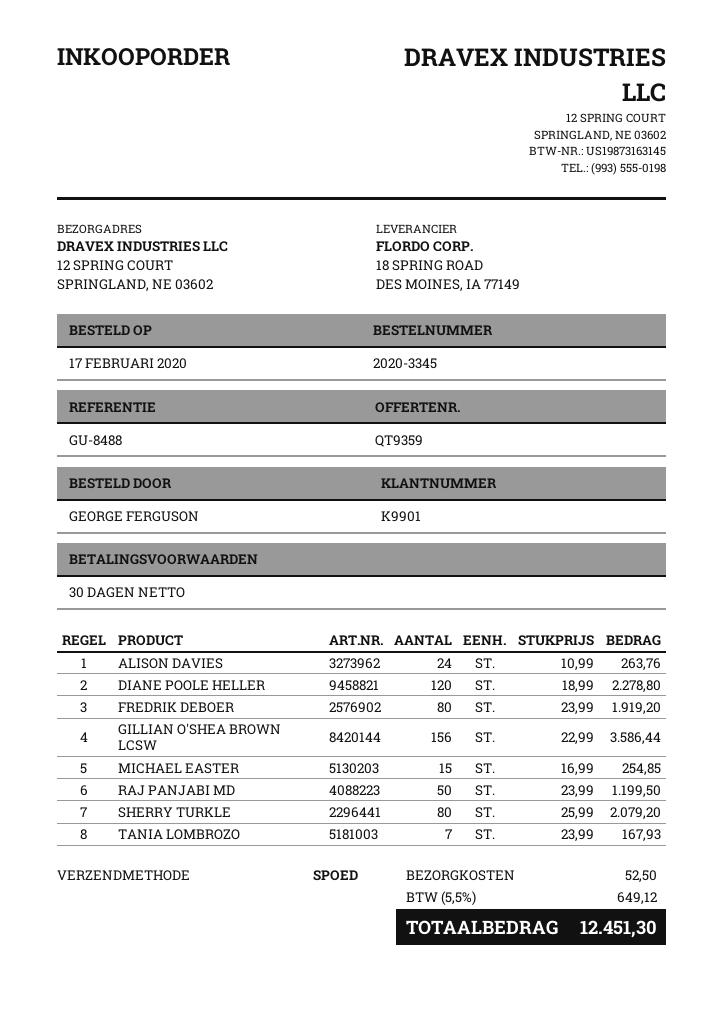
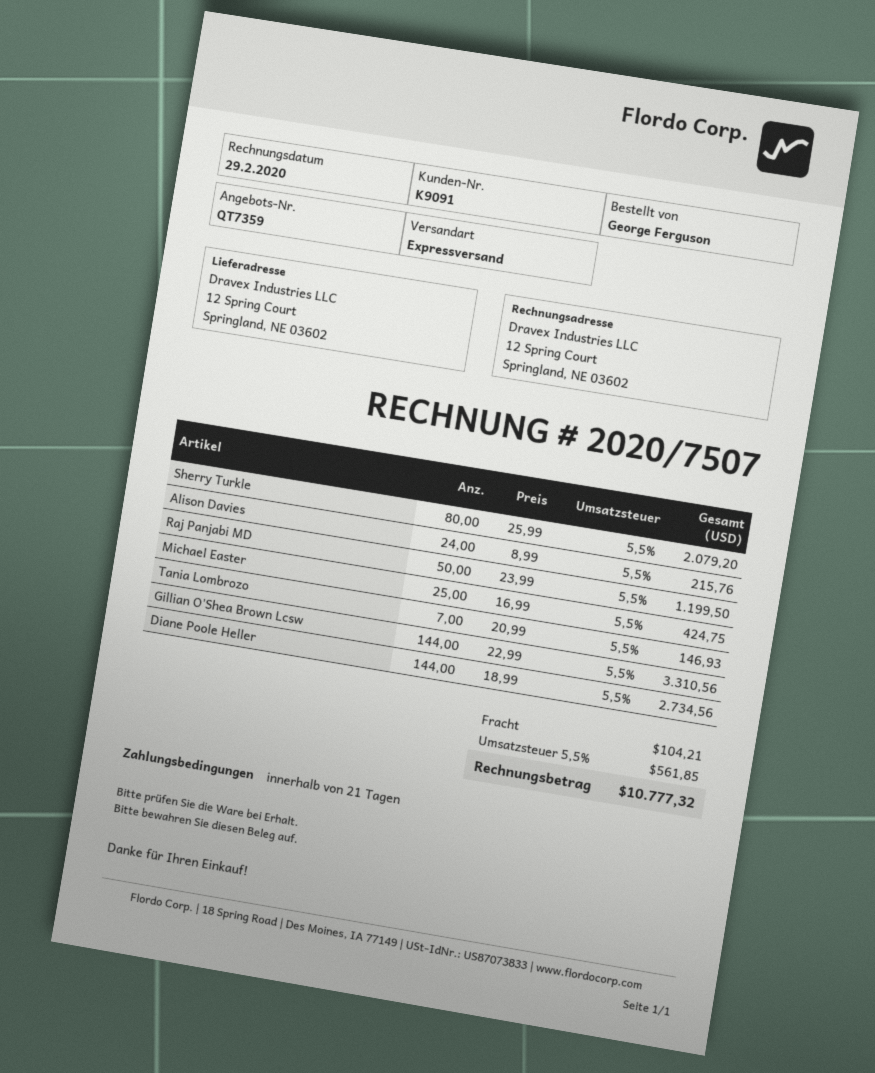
quote number: QT9359 -> QT7359
payment terms: 30 days -> 21 days
customer number: K9901 -> K9091
ALISON DAVIES: 24 x 10.99 = 263.76 -> 24 x 8.99 = 215.76
DIANE POOLE HELLER: 120 x 18.99 = 2278.80 -> 144 x 18.99 = 2734.56
FREDRIK DEBOER: 80 x 23.99 = 1919.20 -> none
GILLIAN O'SHEA BROWN LCSW: 156 x 22.99 = 3586.44 -> 144 x 22.99 = 3310.56
MICHAEL EASTER: 15 x 16.99 = 254.85 -> 25 x 16.99 = 424.75
TANIA LOMBROZO: 7 x 23.99 = 167.93 -> 7 x 20.99 = 146.93
shipping: 52.50 -> 104.21
tax: 5.5% = 649.12 -> 5.5% = 561.85
total: 12451.30 -> 10777.32

